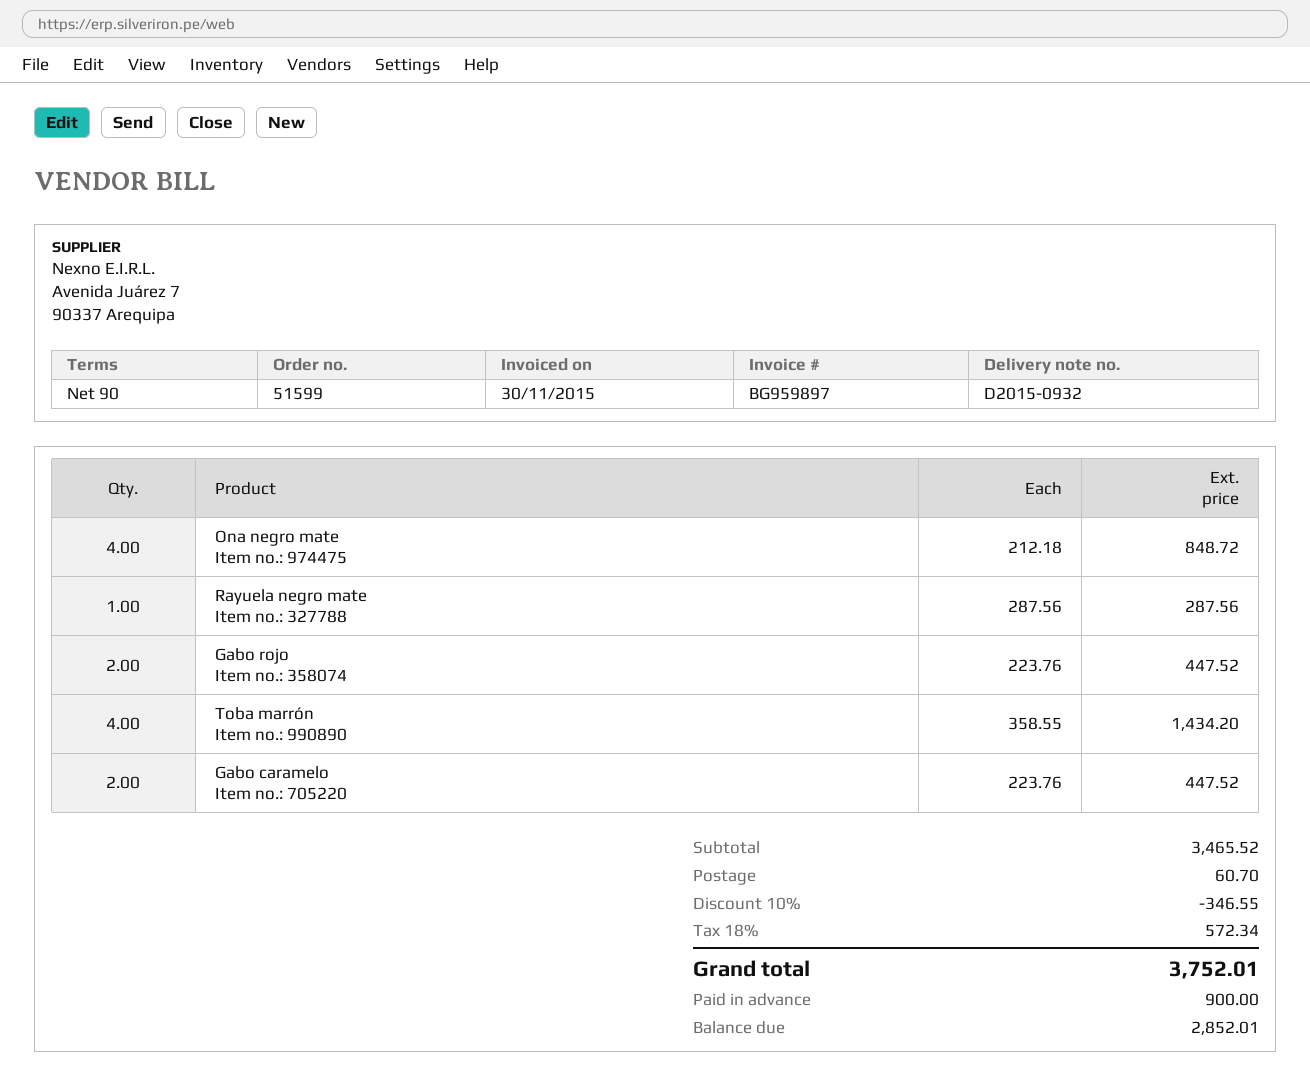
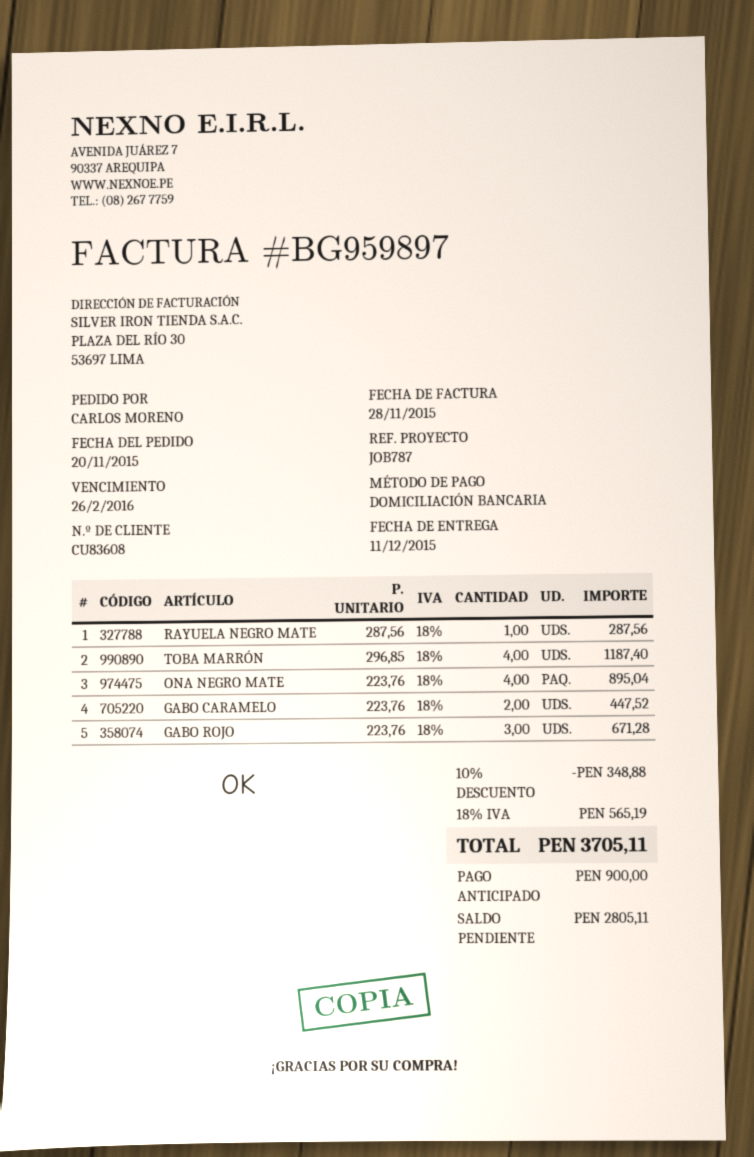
invoice date: 2015-11-30 -> 2015-11-28
Ona negro mate: 4 x 212.18 = 848.72 -> 4 x 223.76 = 895.04
Gabo rojo: 2 x 223.76 = 447.52 -> 3 x 223.76 = 671.28
Toba marrón: 4 x 358.55 = 1434.20 -> 4 x 296.85 = 1187.40
discount: 10% = 346.55 -> 10% = 348.88
shipping: 60.70 -> none
tax: 18% = 572.34 -> 18% = 565.19
total: 3752.01 -> 3705.11
balance: 2852.01 -> 2805.11

